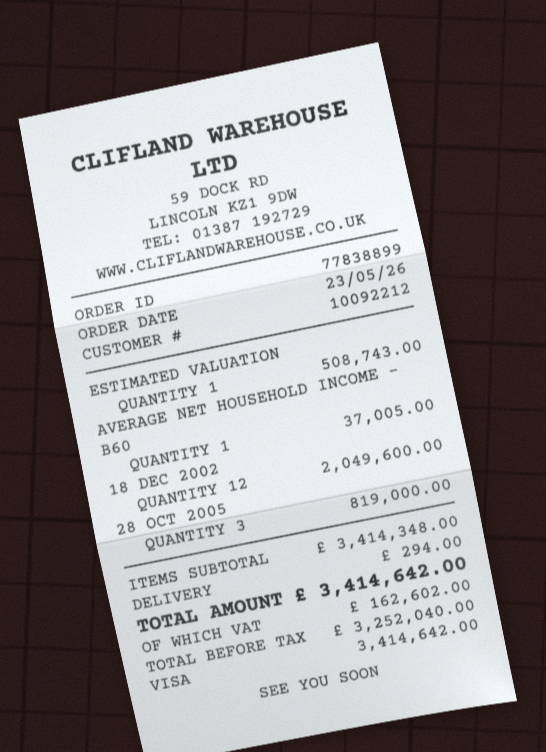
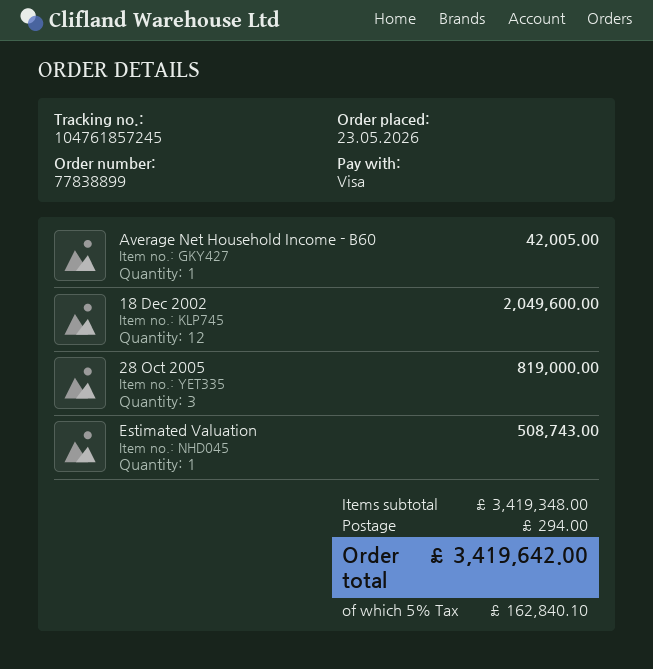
AVERAGE NET HOUSEHOLD INCOME - B60: 1 for 37005.00 -> 1 for 42005.00
subtotal: 3414348.00 -> 3419348.00
tax: 162602.00 -> 162840.10
total: 3414642.00 -> 3419642.00

